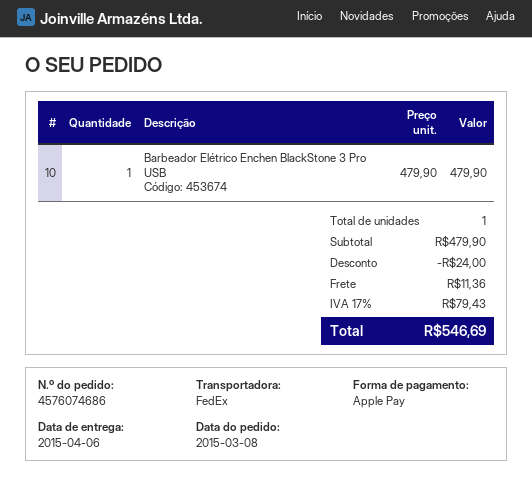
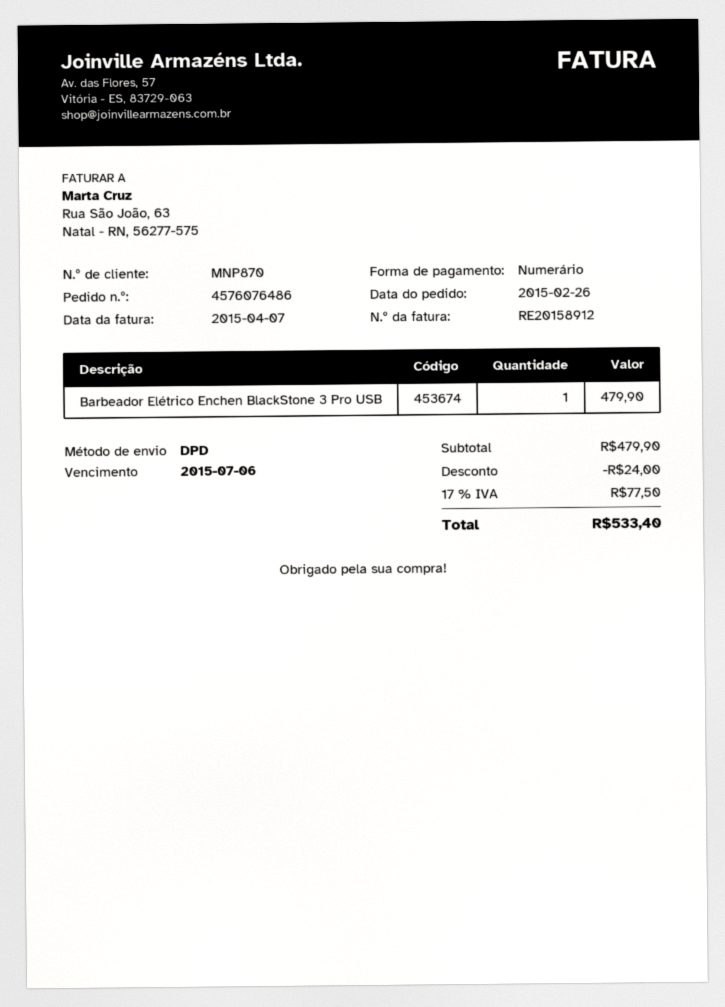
order number: 4576074686 -> 4576076486
order date: 2015-03-08 -> 2015-02-26
payment method: Apple Pay -> cash
shipping method: FedEx -> DPD
shipping: 11.36 -> none
tax: 17% = 79.43 -> 17% = 77.50
total: 546.69 -> 533.40

